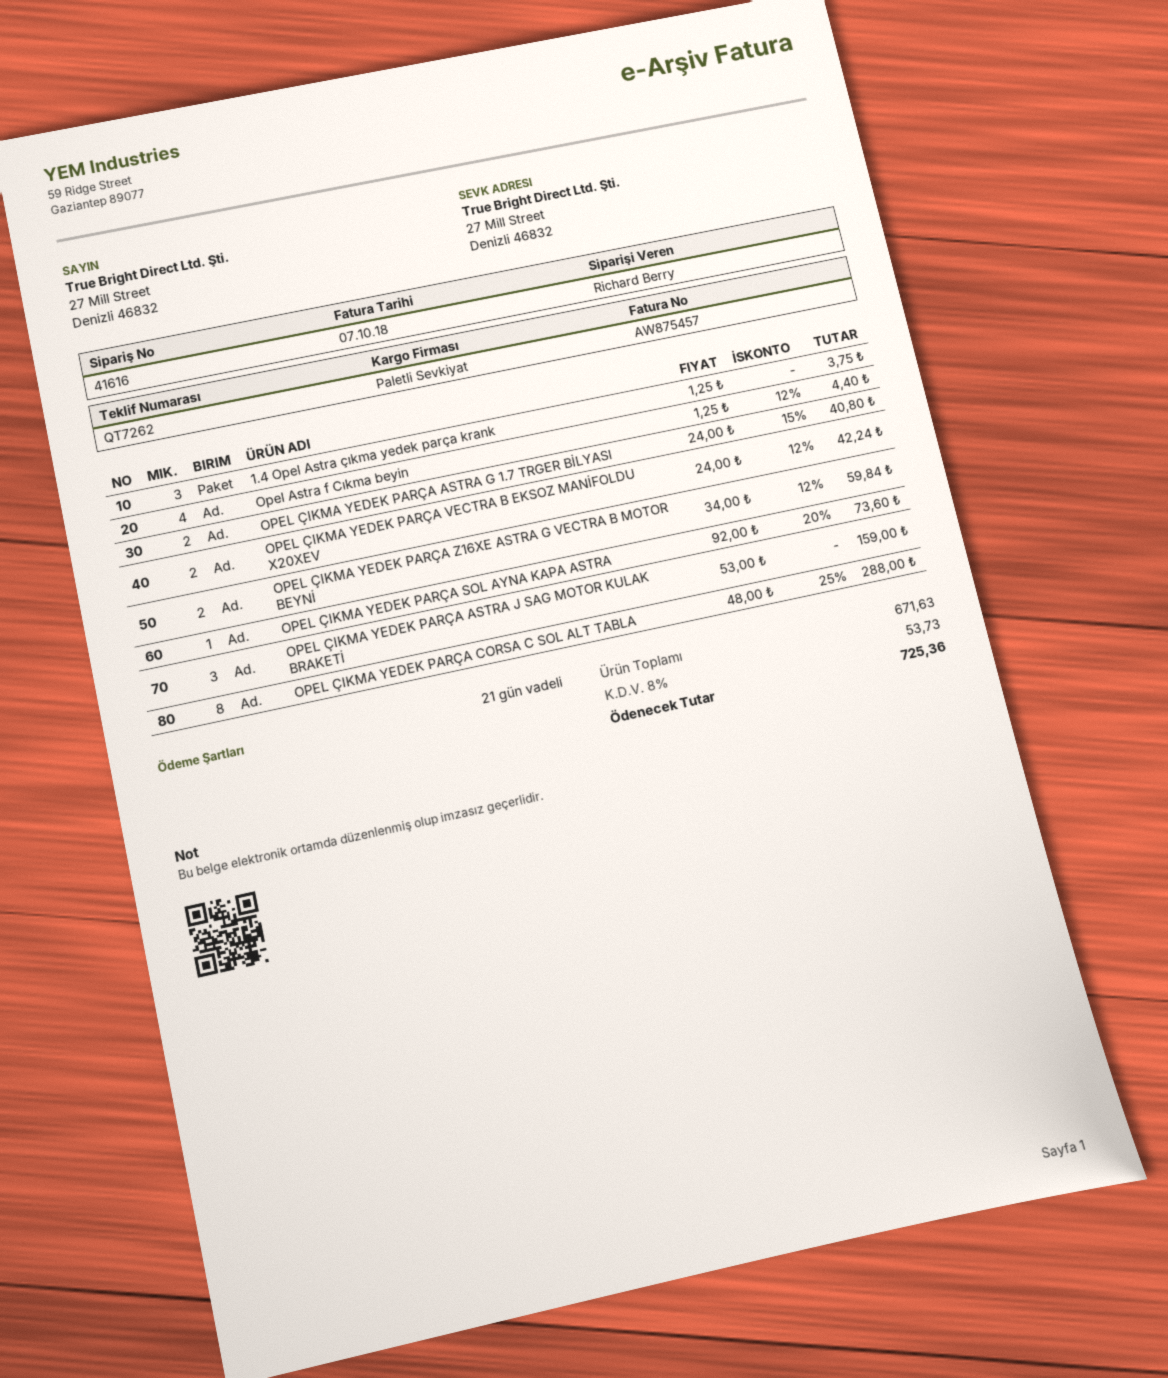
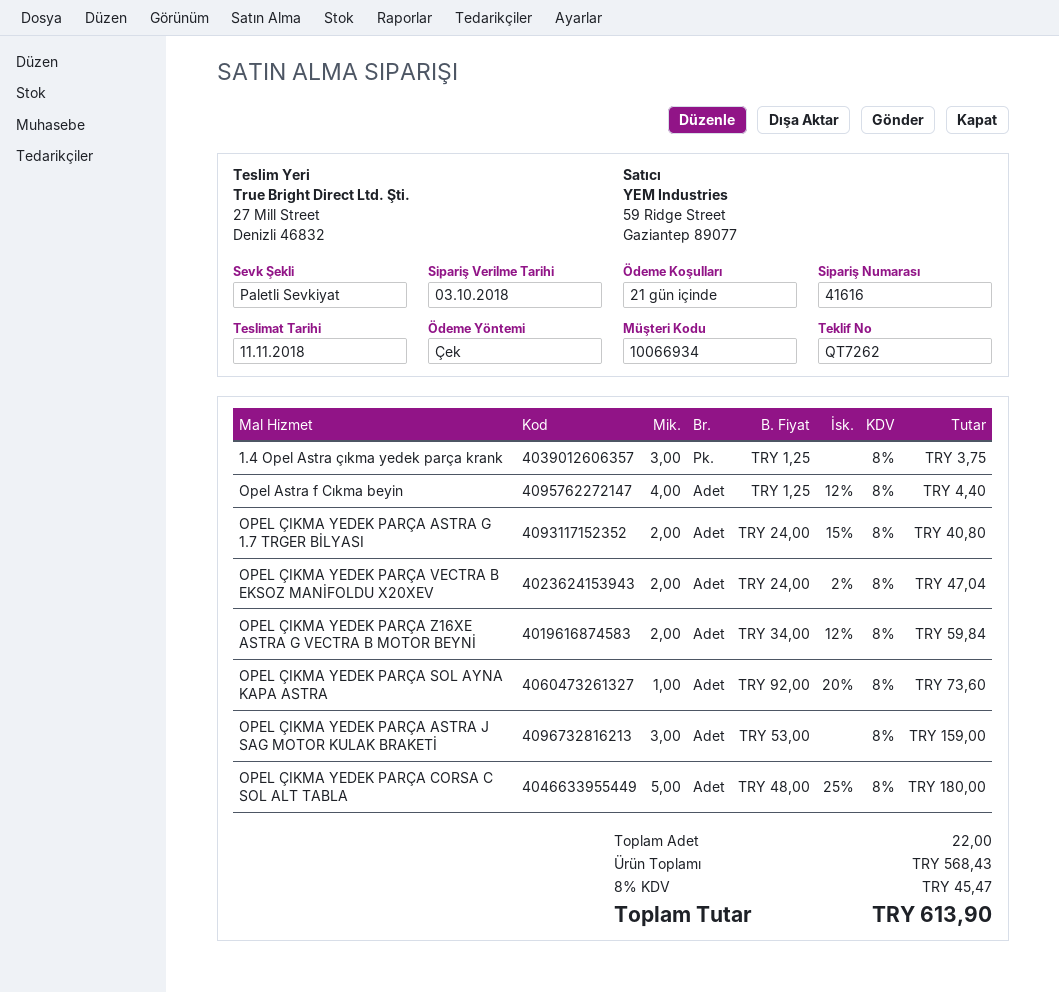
OPEL ÇIKMA YEDEK PARÇA VECTRA B EKSOZ MANİFOLDU X20XEV: 2 x 24.00 - 12% = 42.24 -> 2 x 24.00 - 2% = 47.04
OPEL ÇIKMA YEDEK PARÇA CORSA C SOL ALT TABLA: 8 x 48.00 - 25% = 288.00 -> 5 x 48.00 - 25% = 180.00
subtotal: 671.63 -> 568.43
tax: 8% = 53.73 -> 8% = 45.47
total: 725.36 -> 613.90

